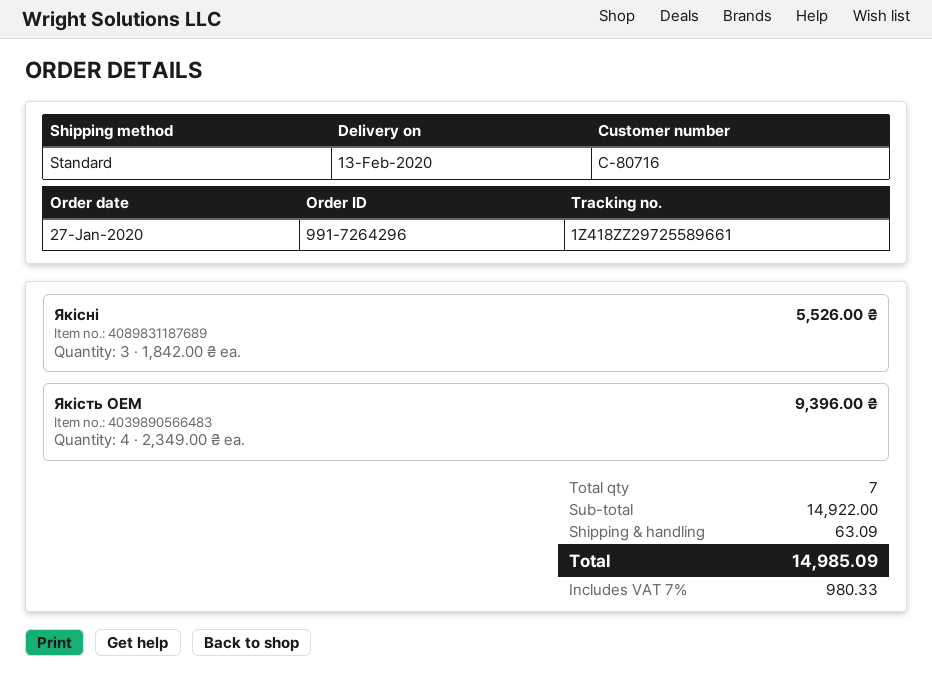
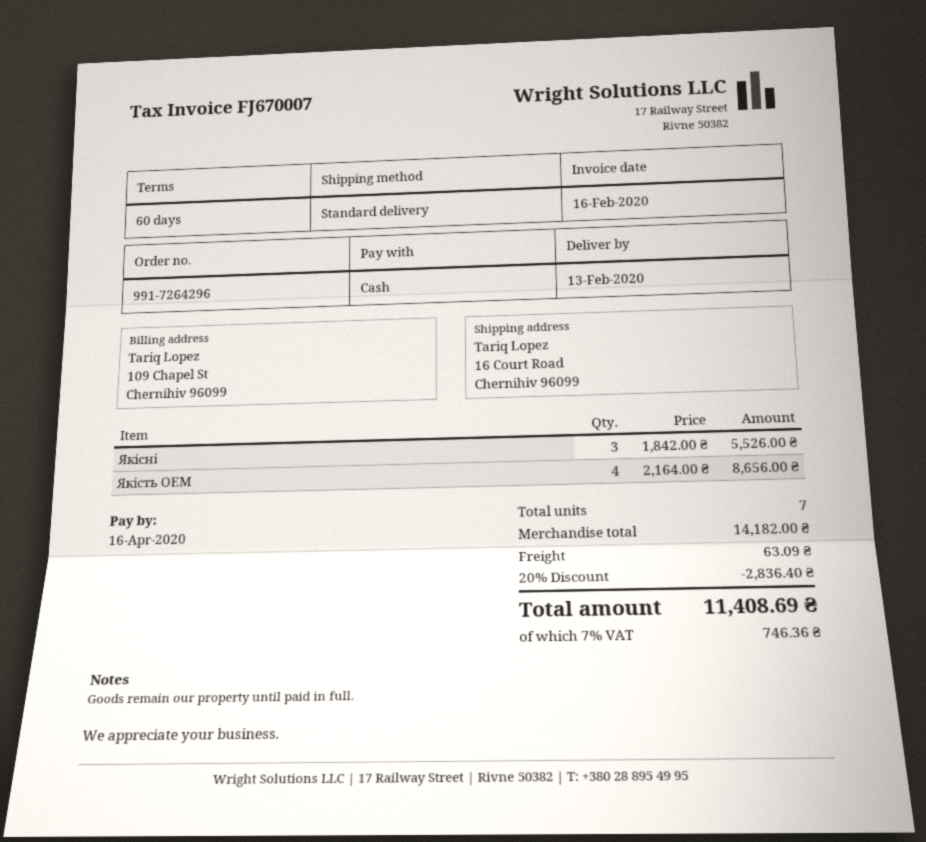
Якість OEM: 4 x 2349.00 = 9396.00 -> 4 x 2164.00 = 8656.00
subtotal: 14922.00 -> 14182.00
discount: none -> 20% = 2836.40
tax: 7% = 980.33 -> 7% = 746.36
total: 14985.09 -> 11408.69

